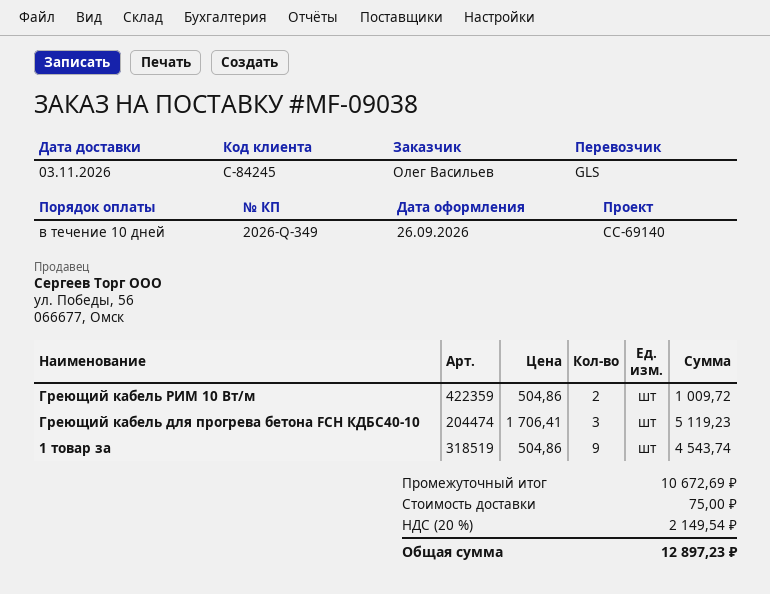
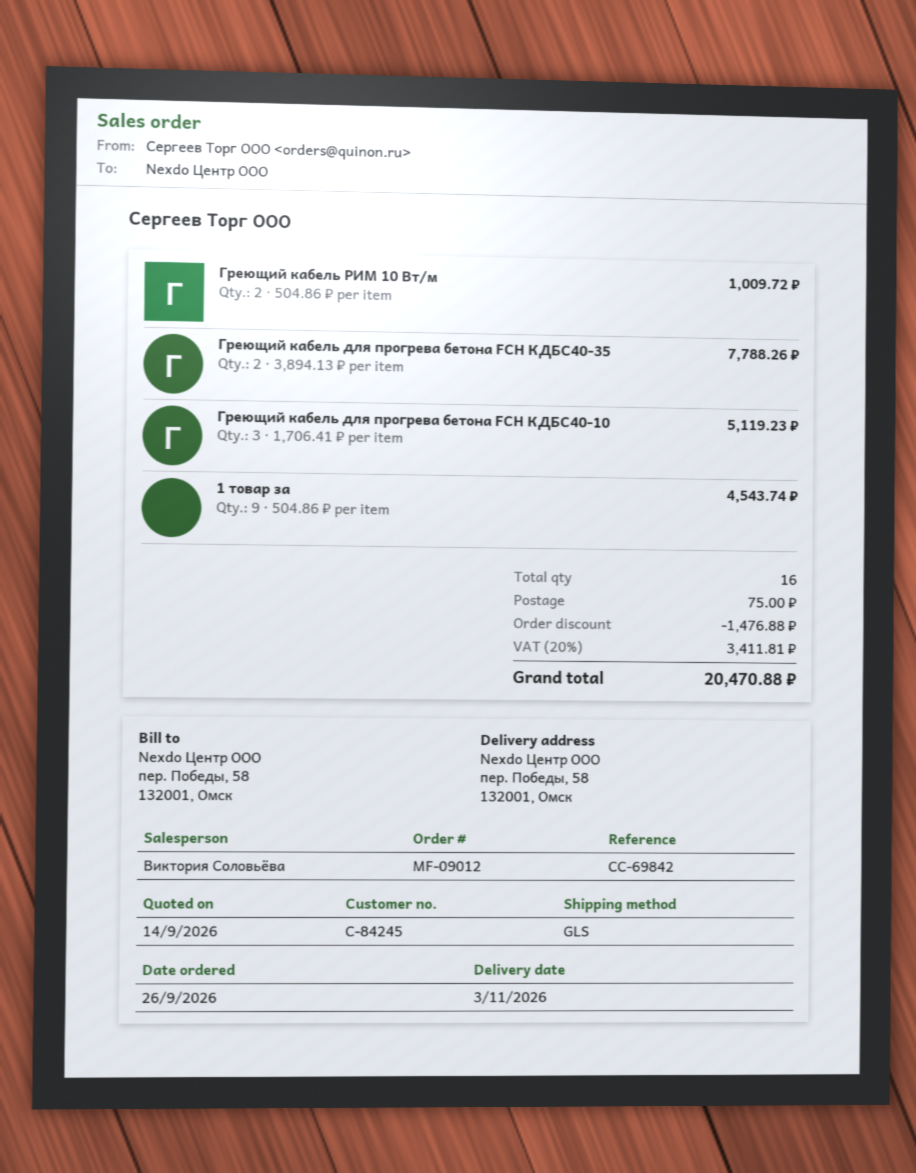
order number: MF-09038 -> MF-09012
reference: CC-69140 -> CC-69842
Греющий кабель для прогрева бетона FCH КДБС40-35: none -> 2 x 3894.13 = 7788.26
discount: none -> 1476.88
tax: 20% = 2149.54 -> 20% = 3411.81
total: 12897.23 -> 20470.88

